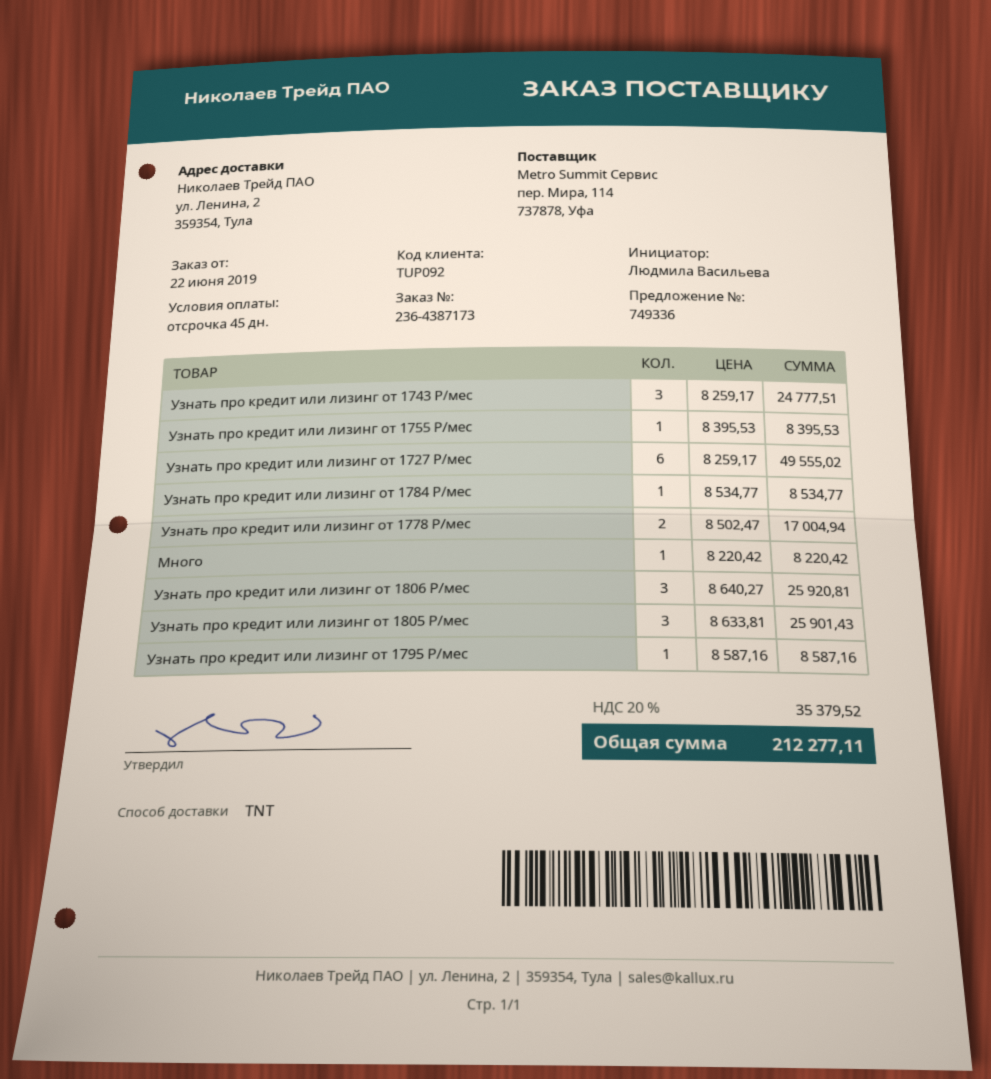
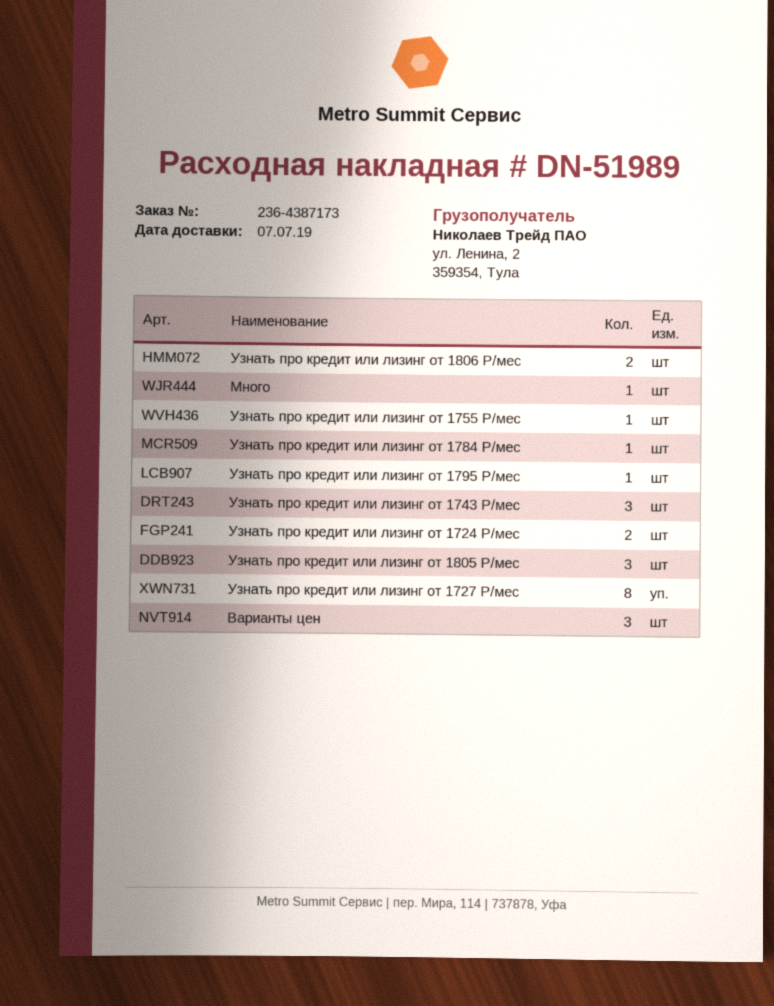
Узнать про кредит или лизинг от 1727 Р/мес: 6 -> 8
Узнать про кредит или лизинг от 1778 Р/мес: 2 -> none
Узнать про кредит или лизинг от 1806 Р/мес: 3 -> 2
Узнать про кредит или лизинг от 1724 Р/мес: none -> 2
Варианты цен: none -> 3

